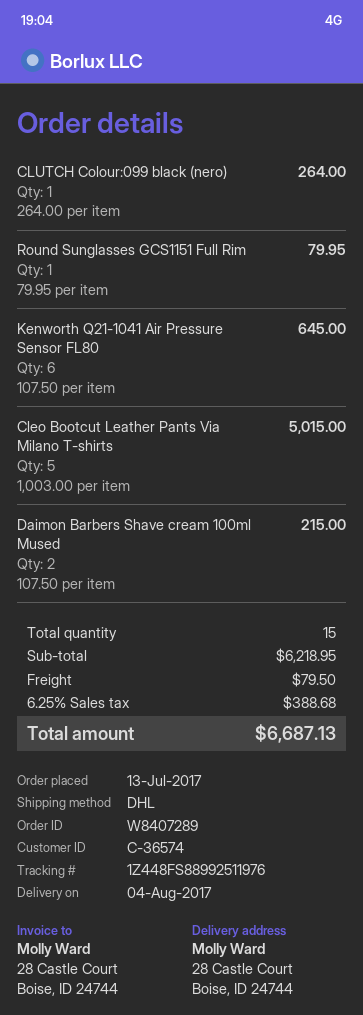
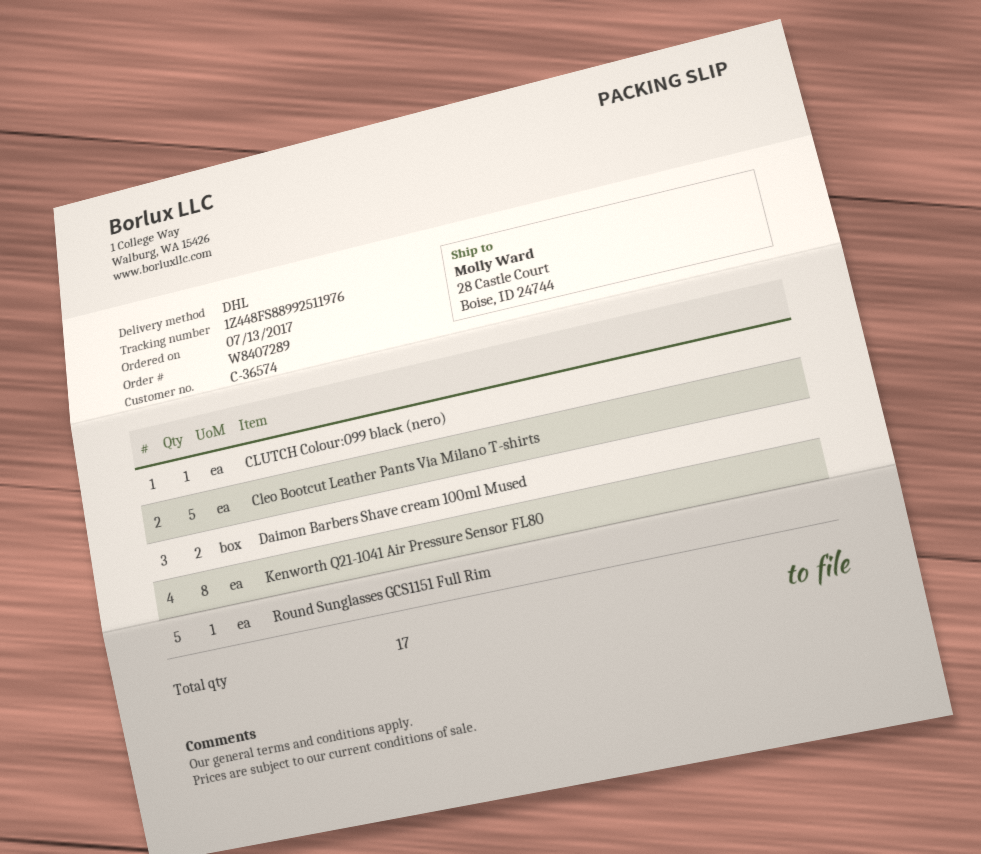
Kenworth Q21-1041 Air Pressure Sensor FL80: 6 -> 8
total quantity: 15 -> 17

